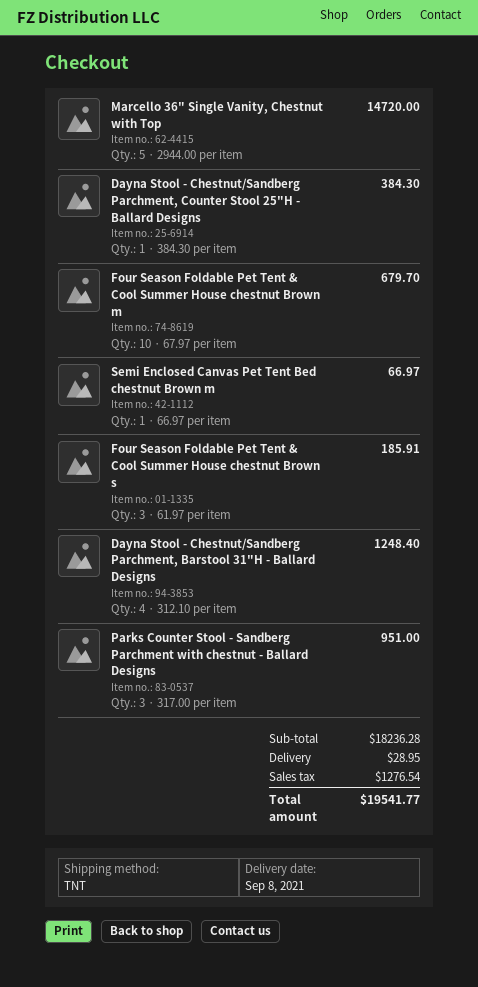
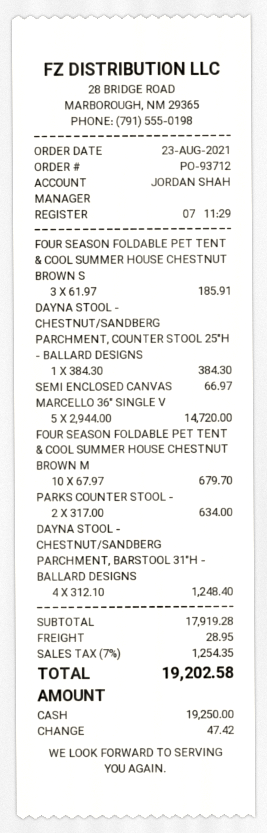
Parks Counter Stool - Sandberg Parchment with chestnut - Ballard Designs: 3 x 317.00 = 951.00 -> 2 x 317.00 = 634.00
subtotal: 18236.28 -> 17919.28
tax: 1276.54 -> 1254.35
total: 19541.77 -> 19202.58

